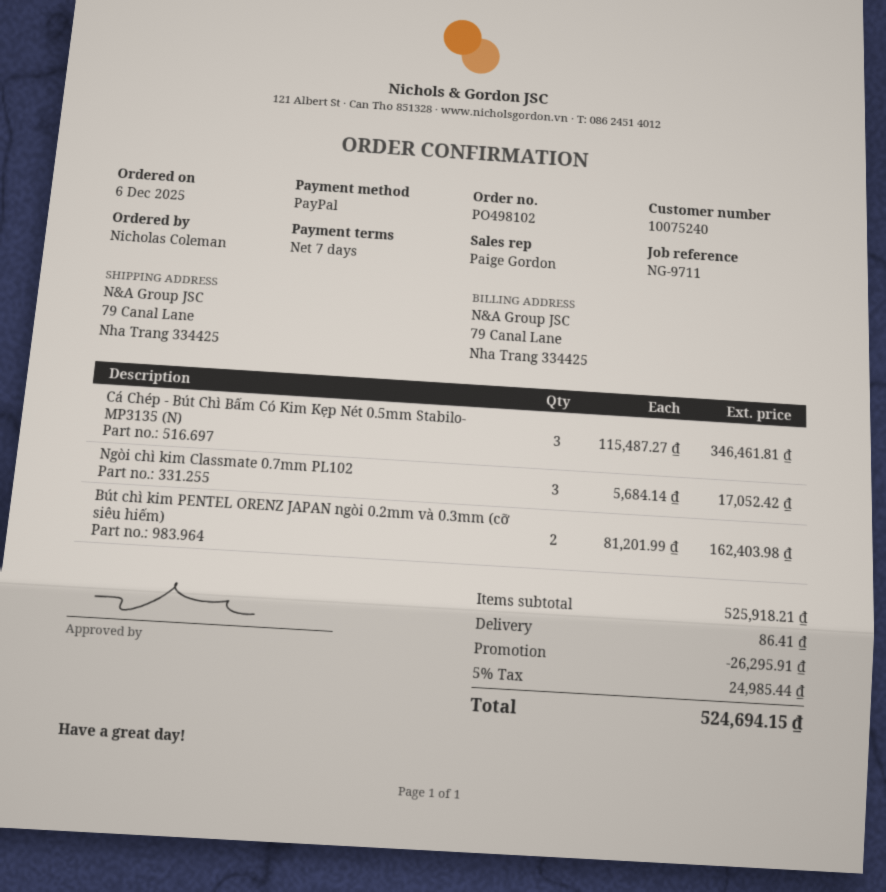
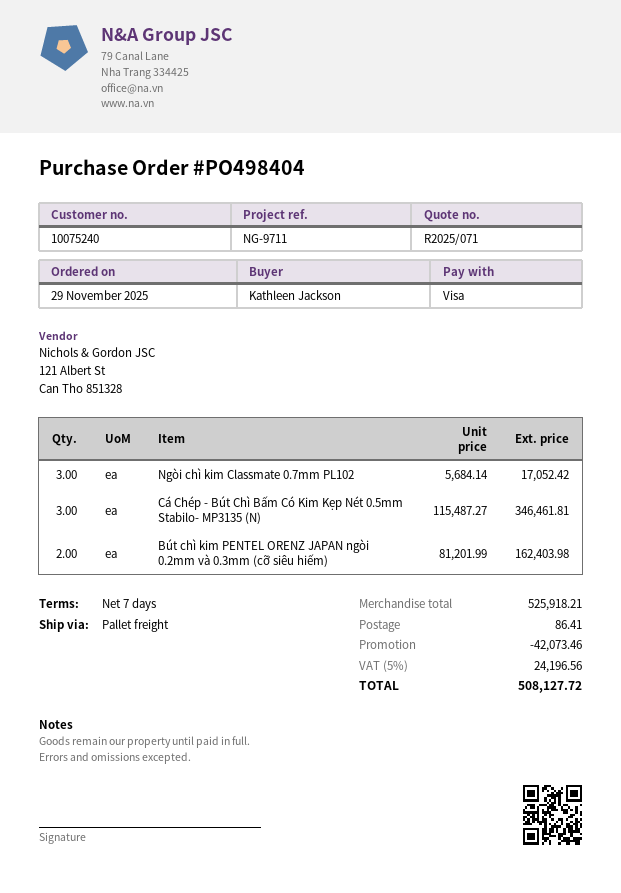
order number: PO498102 -> PO498404
order date: 2025-12-06 -> 2025-11-29
ordered by: Nicholas Coleman -> Kathleen Jackson
payment method: PayPal -> Visa
discount: 26295.91 -> 42073.46
tax: 5% = 24985.44 -> 5% = 24196.56
total: 524694.15 -> 508127.72

